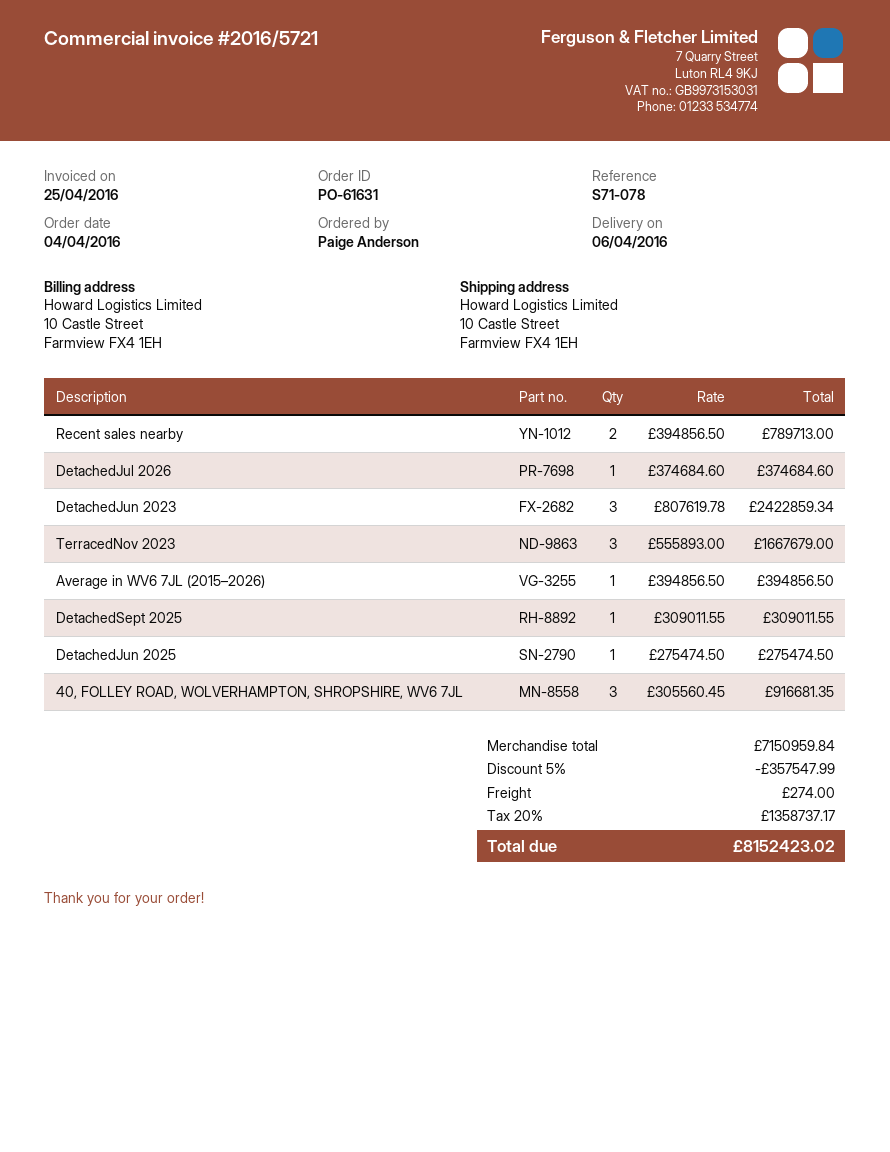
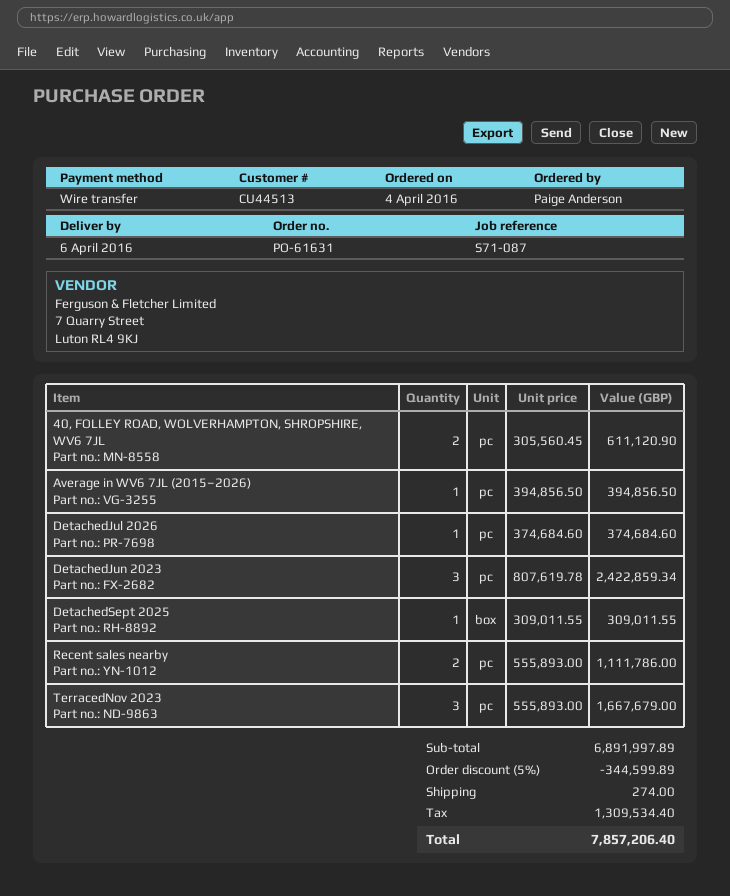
reference: S71-078 -> S71-087
Recent sales nearby: 2 x 394856.50 = 789713.00 -> 2 x 555893.00 = 1111786.00
DetachedJun 2025: 1 x 275474.50 = 275474.50 -> none
40, FOLLEY ROAD, WOLVERHAMPTON, SHROPSHIRE, WV6 7JL: 3 x 305560.45 = 916681.35 -> 2 x 305560.45 = 611120.90
subtotal: 7150959.84 -> 6891997.89
discount: 5% = 357547.99 -> 5% = 344599.89
tax: 1358737.17 -> 1309534.40
total: 8152423.02 -> 7857206.40

